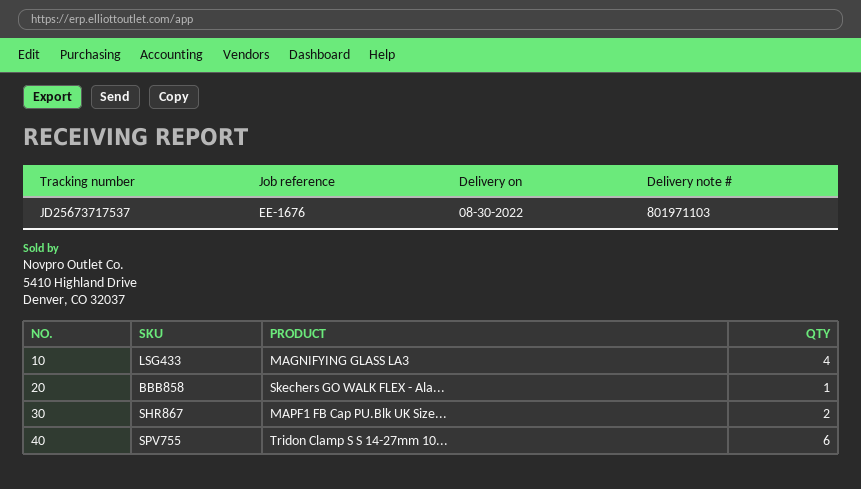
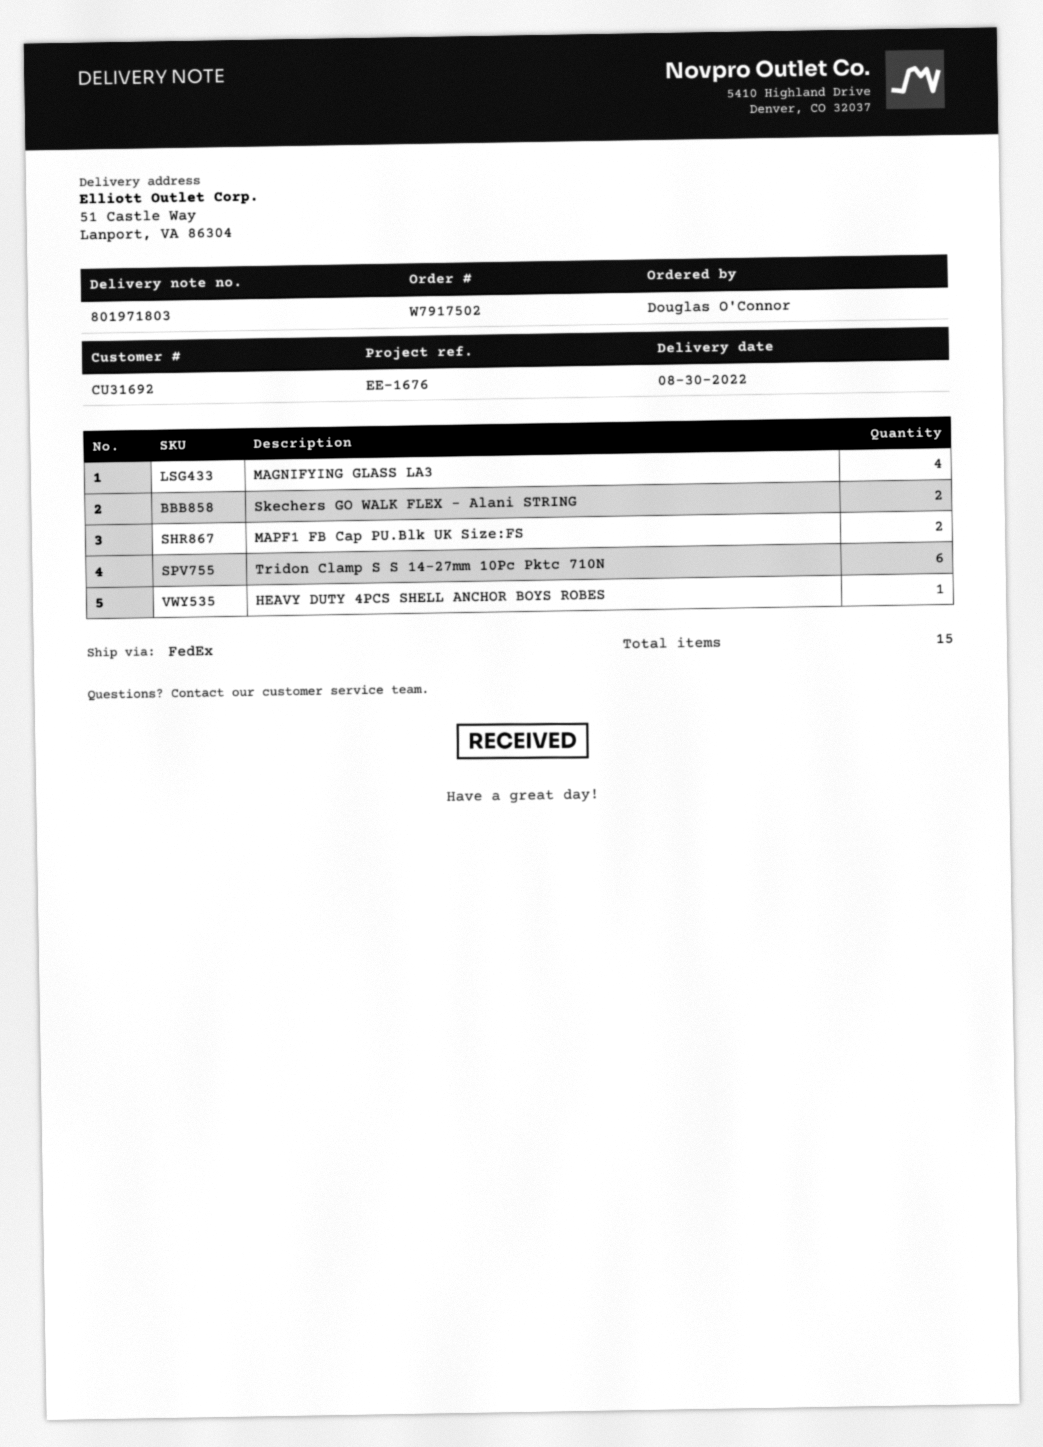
delivery note number: 801971103 -> 801971803
Skechers GO WALK FLEX - Ala...: 1 -> 2
HEAVY DUTY 4PCS SHELL ANCHOR BOYS ROBES: none -> 1

